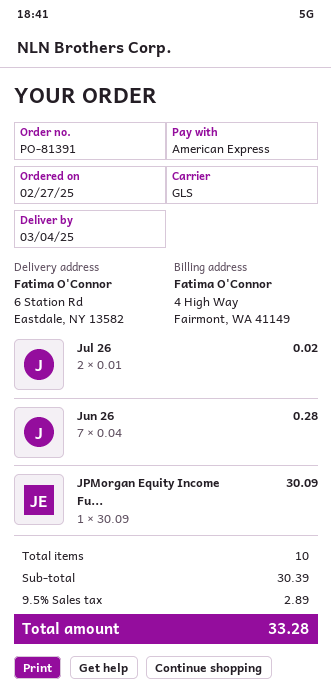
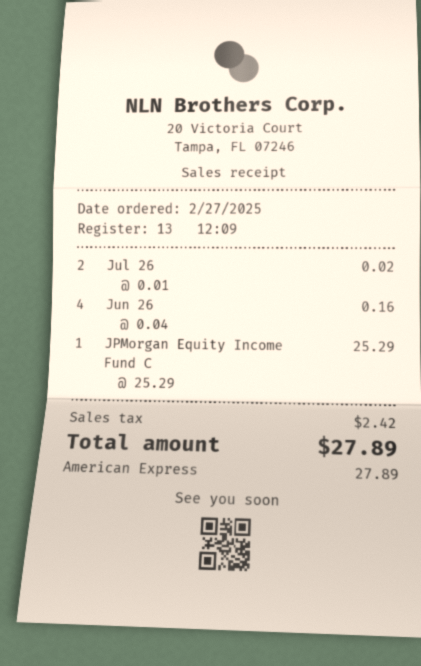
Jun 26: 7 x 0.04 = 0.28 -> 4 x 0.04 = 0.16
JPMorgan Equity Income Fu...: 1 x 30.09 = 30.09 -> 1 x 25.29 = 25.29
tax: 2.89 -> 2.42
total: 33.28 -> 27.89

